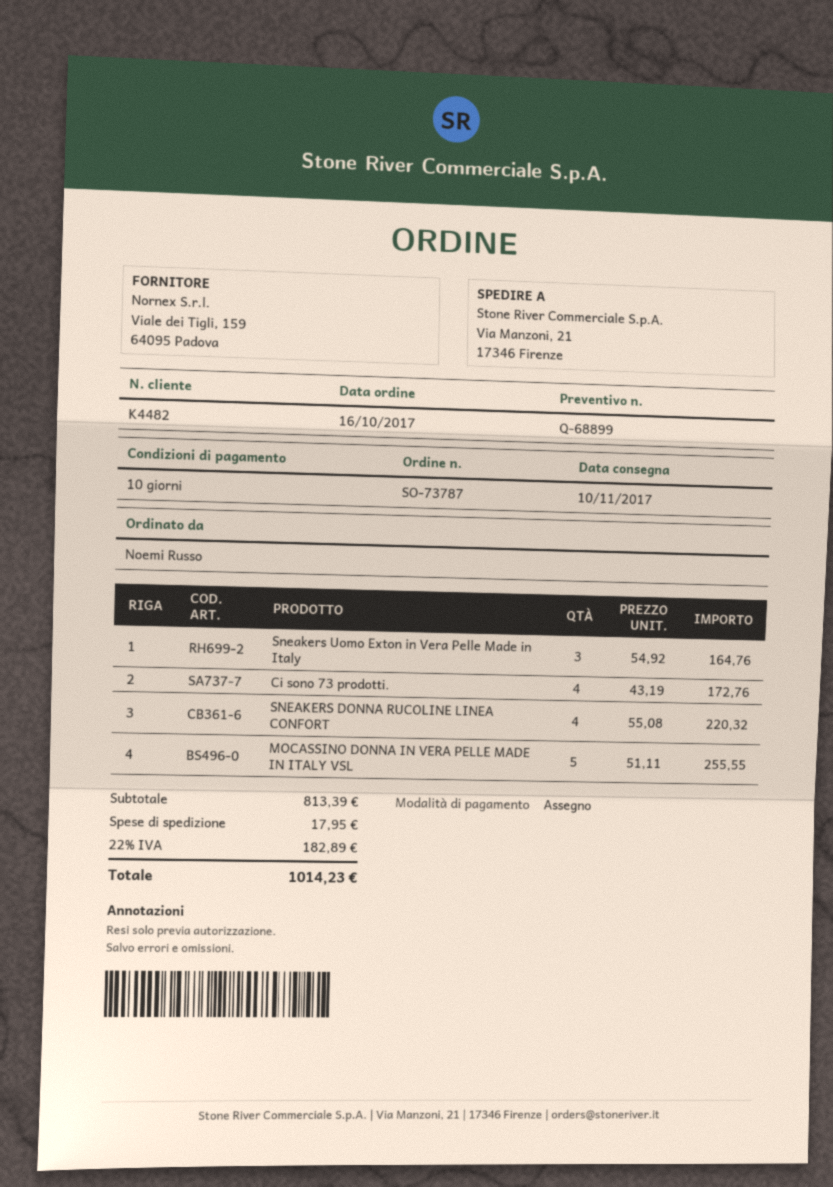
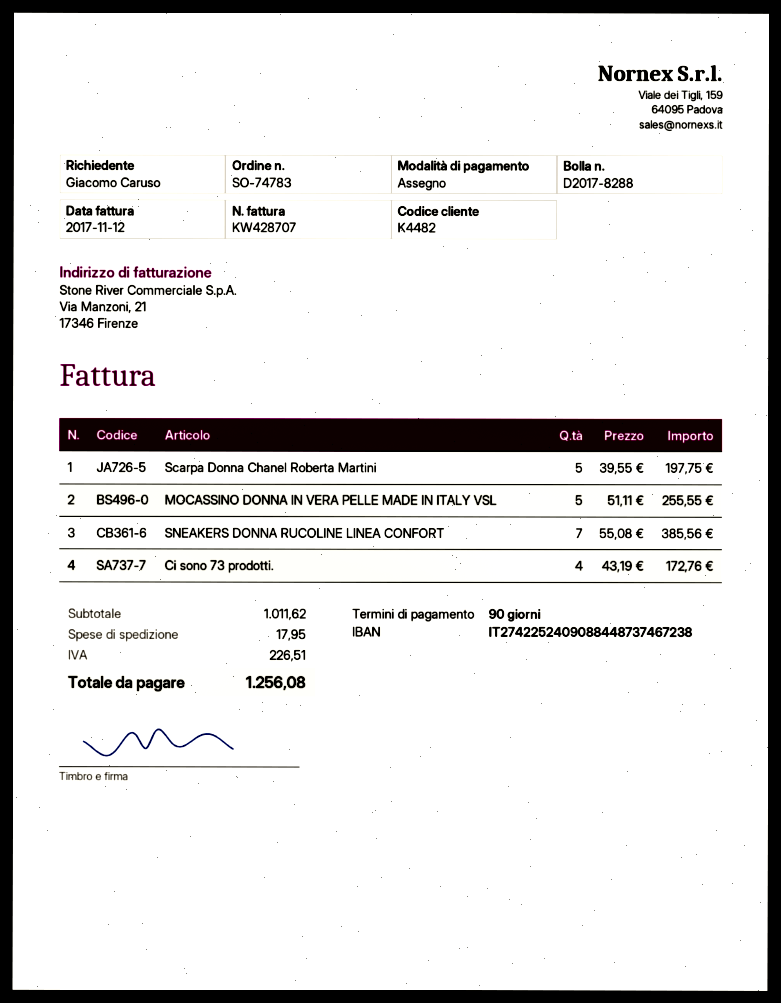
order number: SO-73787 -> SO-74783
payment terms: 10 days -> 90 days
ordered by: Noemi Russo -> Giacomo Caruso
Sneakers Uomo Exton in Vera Pelle Made in Italy: 3 x 54.92 = 164.76 -> none
SNEAKERS DONNA RUCOLINE LINEA CONFORT: 4 x 55.08 = 220.32 -> 7 x 55.08 = 385.56
Scarpa Donna Chanel Roberta Martini: none -> 5 x 39.55 = 197.75
subtotal: 813.39 -> 1011.62
tax: 182.89 -> 226.51
total: 1014.23 -> 1256.08

